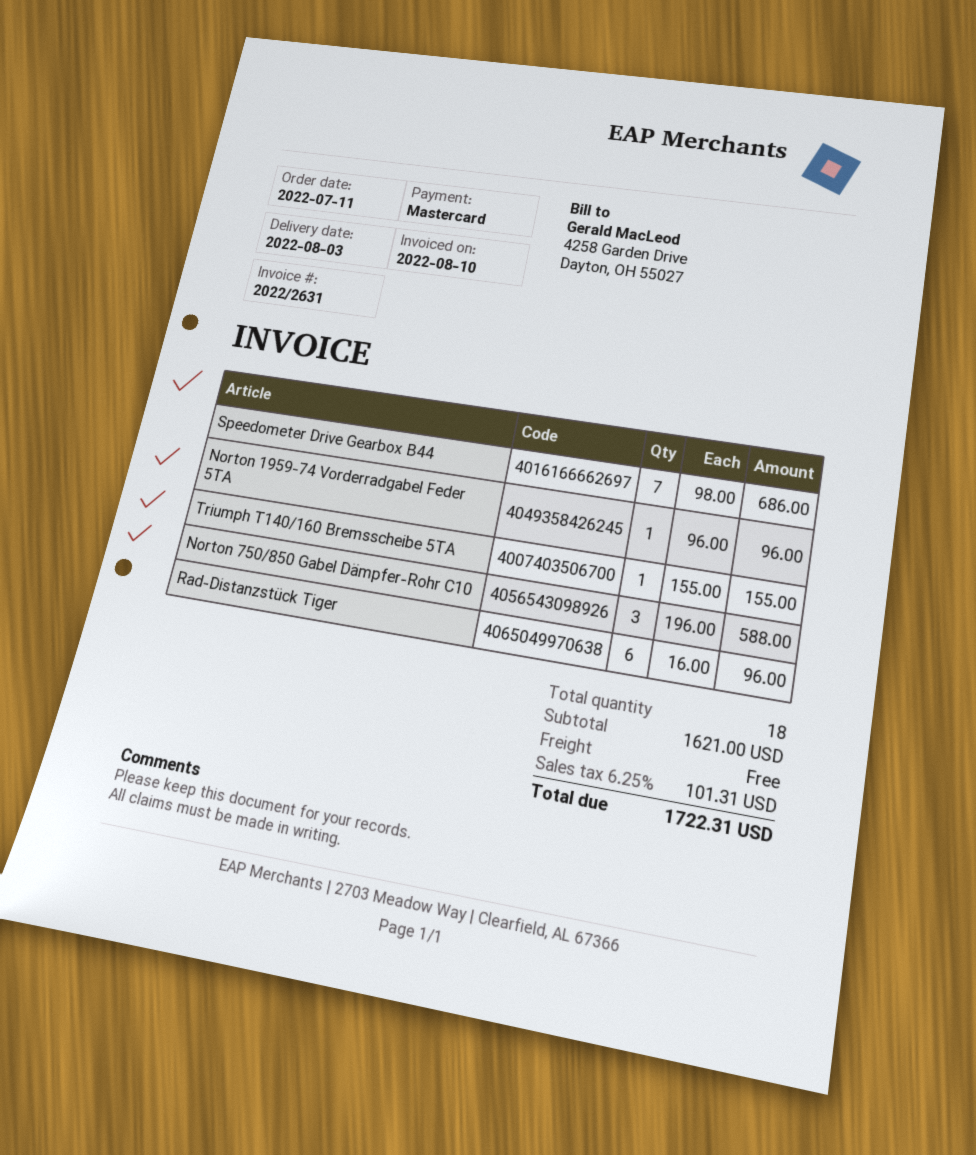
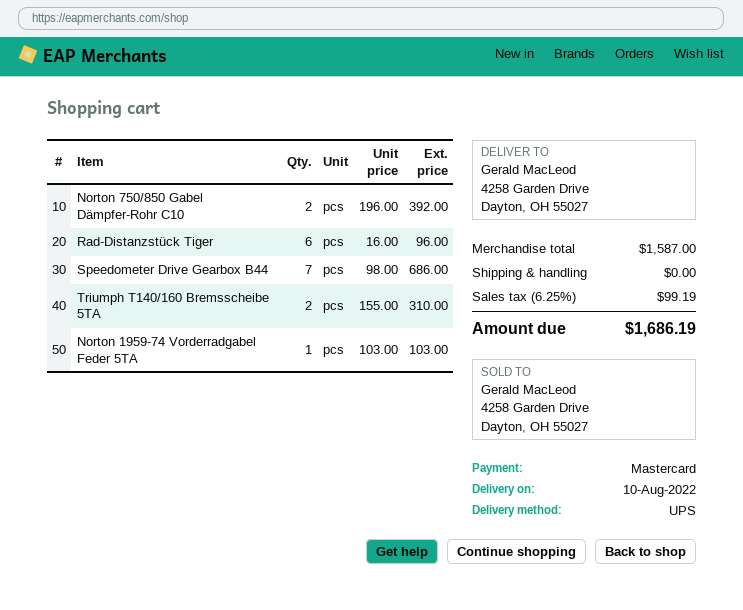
delivery date: 2022-08-03 -> 2022-08-10
Norton 1959-74 Vorderradgabel Feder 5TA: 1 x 96.00 = 96.00 -> 1 x 103.00 = 103.00
Triumph T140/160 Bremsscheibe 5TA: 1 x 155.00 = 155.00 -> 2 x 155.00 = 310.00
Norton 750/850 Gabel Dämpfer-Rohr C10: 3 x 196.00 = 588.00 -> 2 x 196.00 = 392.00
subtotal: 1621.00 -> 1587.00
tax: 6.25% = 101.31 -> 6.25% = 99.19
total: 1722.31 -> 1686.19

